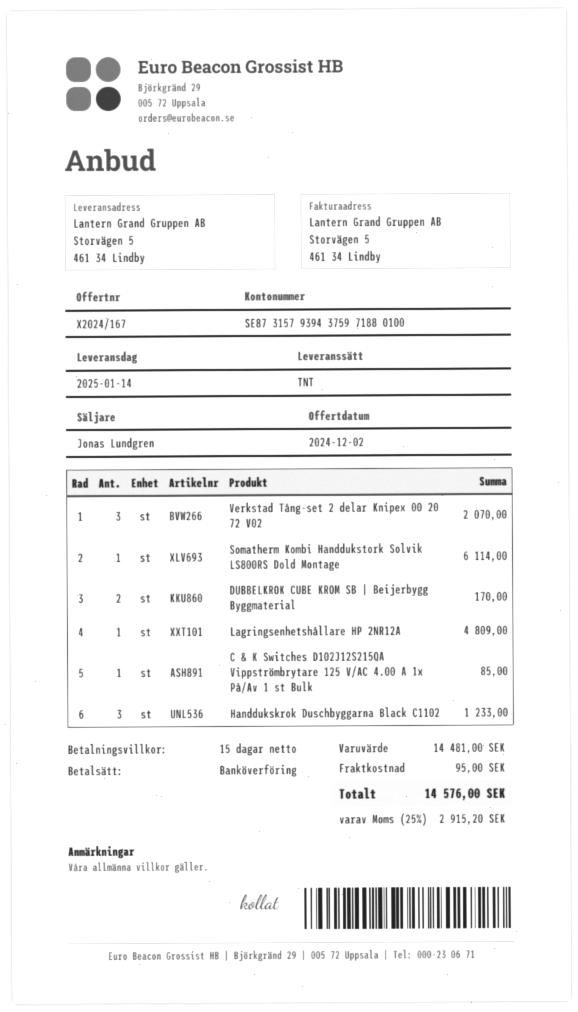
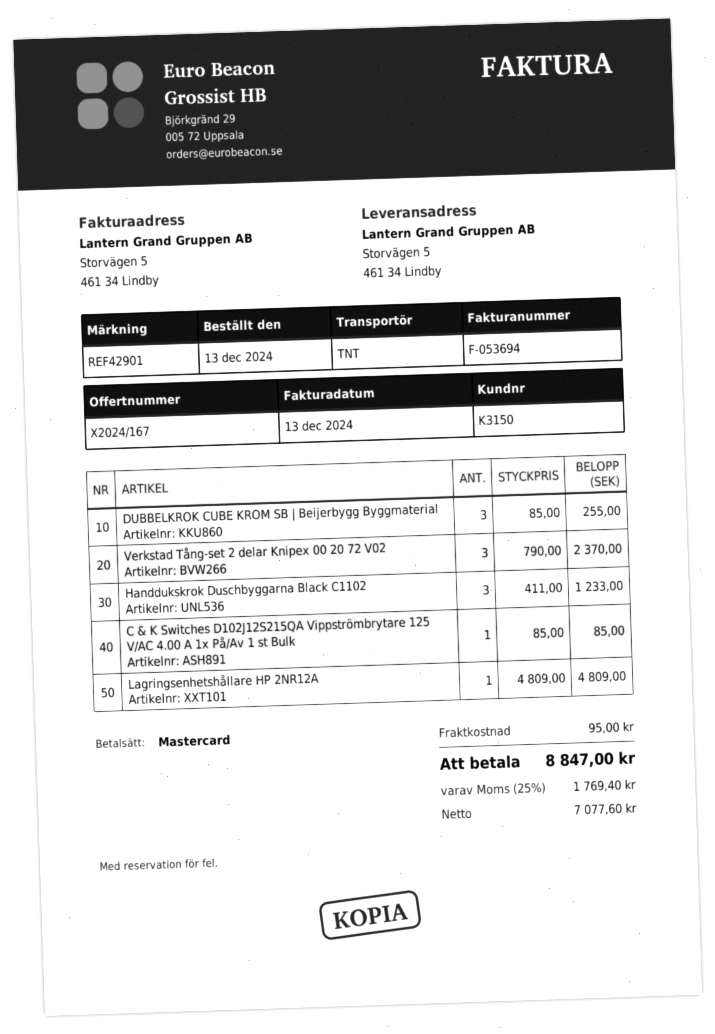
payment method: bank transfer -> Mastercard
Verkstad Tång-set 2 delar Knipex 00 20 72 V02: 3 for 2070.00 -> 3 for 2370.00
Somatherm Kombi Handdukstork Solvik LS800RS Dold Montage: 1 for 6114.00 -> none
DUBBELKROK CUBE KROM SB | Beijerbygg Byggmaterial: 2 for 170.00 -> 3 for 255.00
tax: 25% = 2915.20 -> 25% = 1769.40
total: 14576.00 -> 8847.00

